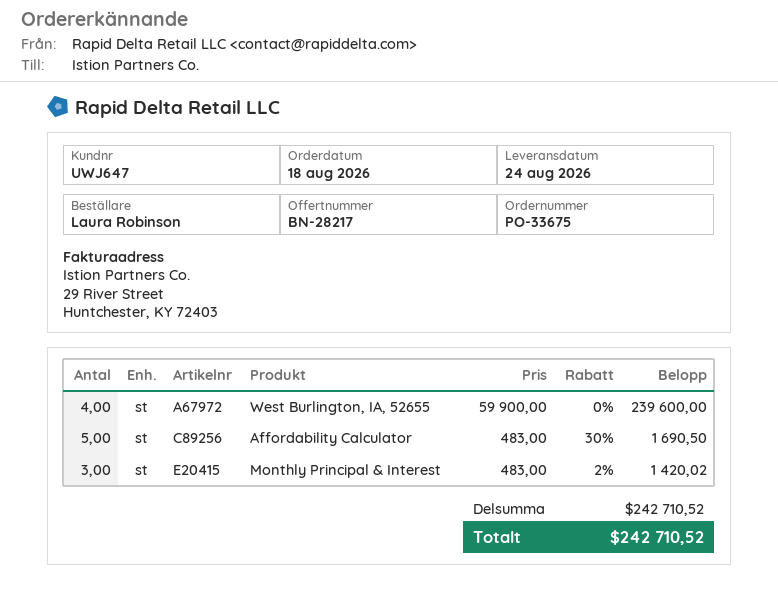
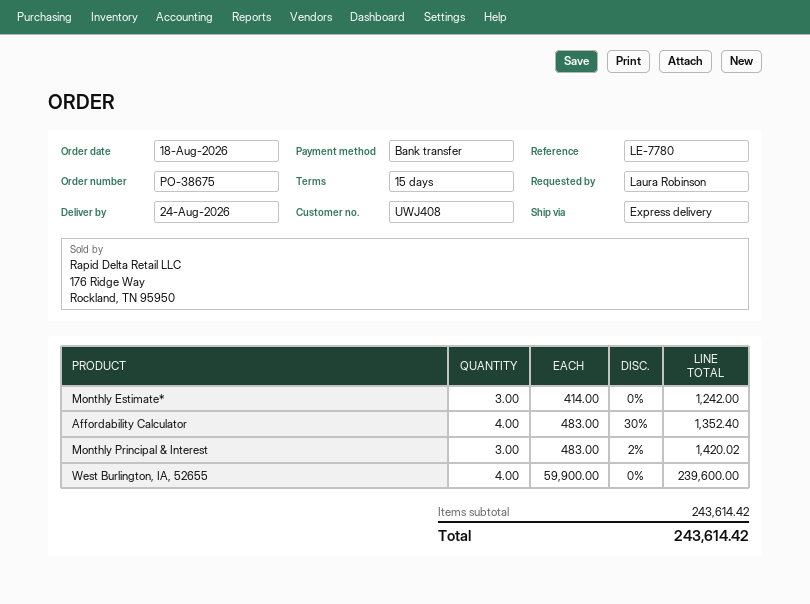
order number: PO-33675 -> PO-38675
customer number: UWJ647 -> UWJ408
Affordability Calculator: 5 x 483.00 - 30% = 1690.50 -> 4 x 483.00 - 30% = 1352.40
Monthly Estimate*: none -> 3 x 414.00 = 1242.00
subtotal: 242710.52 -> 243614.42
total: 242710.52 -> 243614.42

